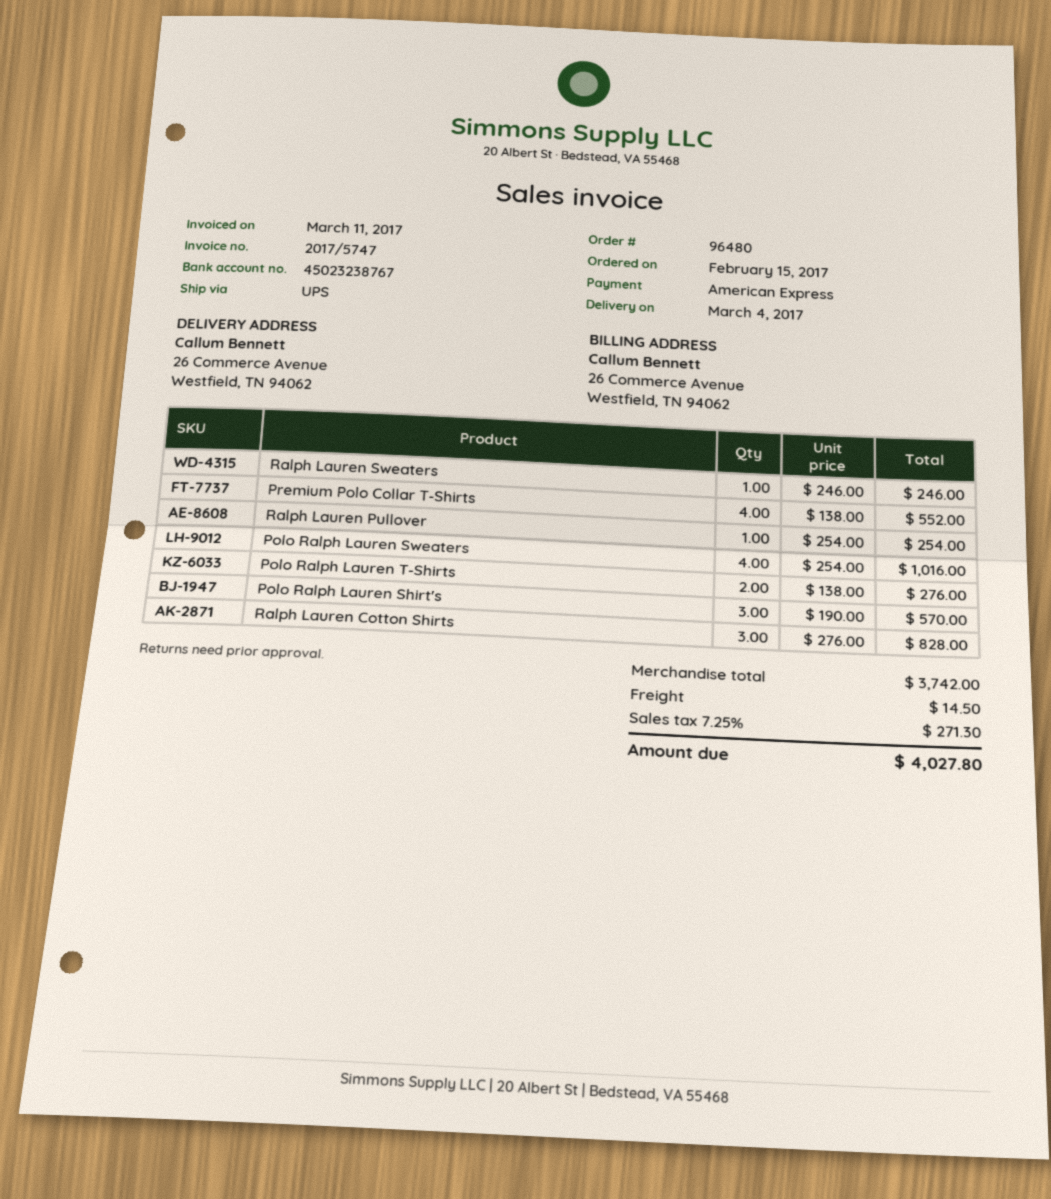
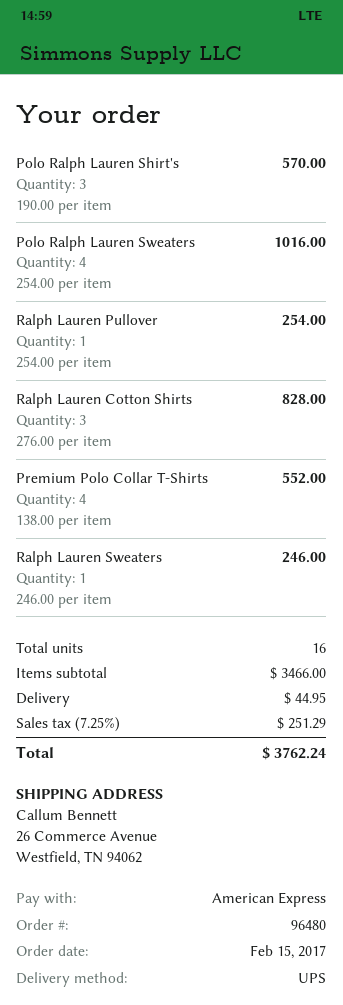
Polo Ralph Lauren T-Shirts: 2 x 138.00 = 276.00 -> none
subtotal: 3742.00 -> 3466.00
shipping: 14.50 -> 44.95
tax: 7.25% = 271.30 -> 7.25% = 251.29
total: 4027.80 -> 3762.24

